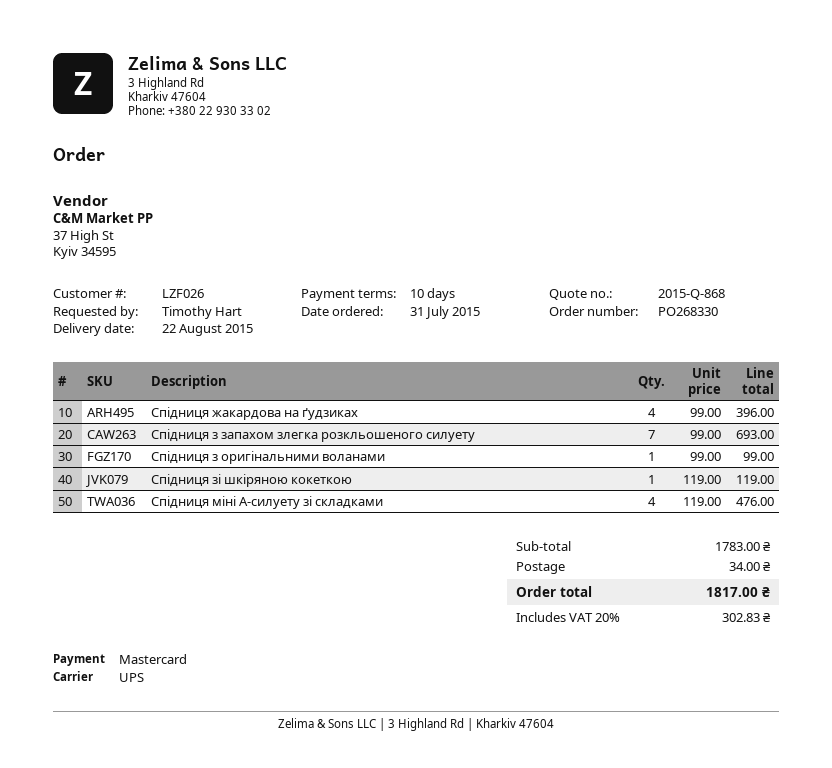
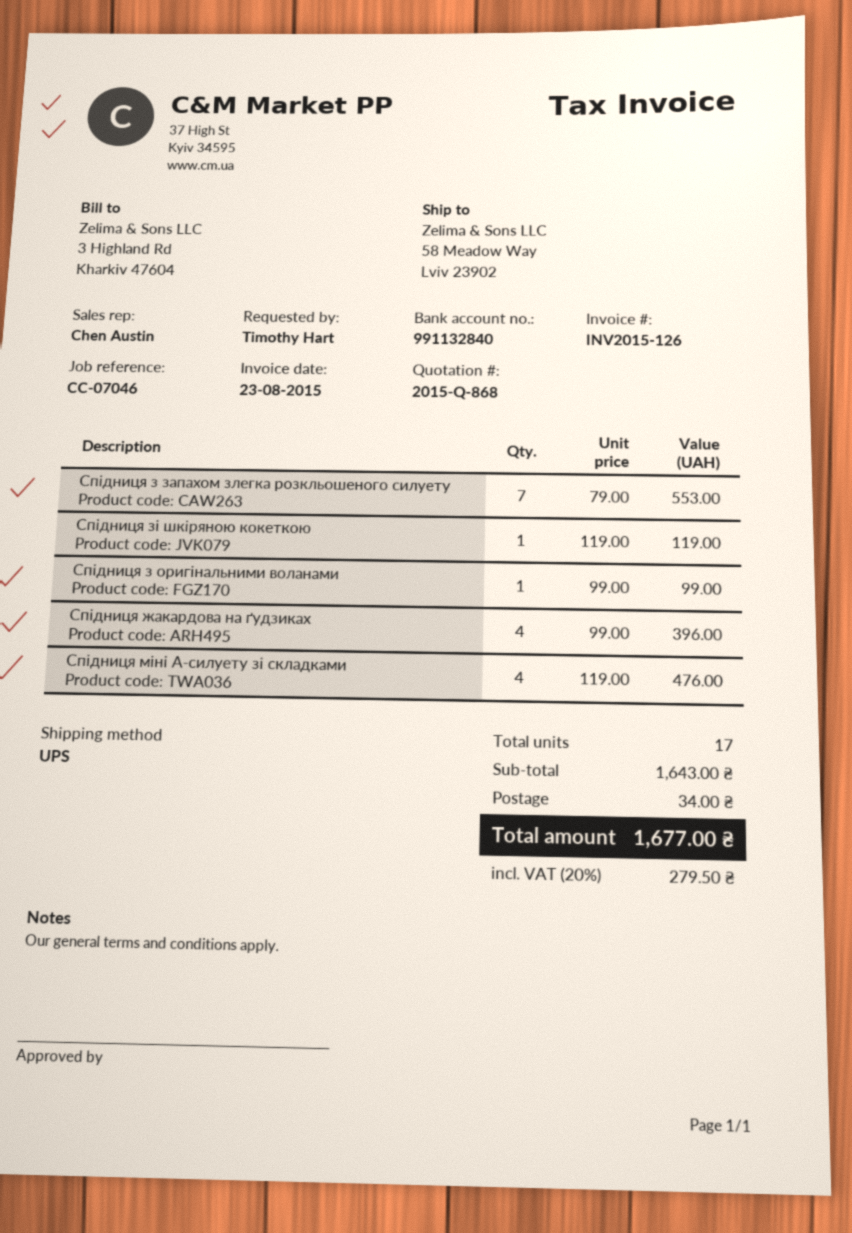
Спідниця з запахом злегка розкльошеного силуету: 7 x 99.00 = 693.00 -> 7 x 79.00 = 553.00
subtotal: 1783.00 -> 1643.00
tax: 20% = 302.83 -> 20% = 279.50
total: 1817.00 -> 1677.00

